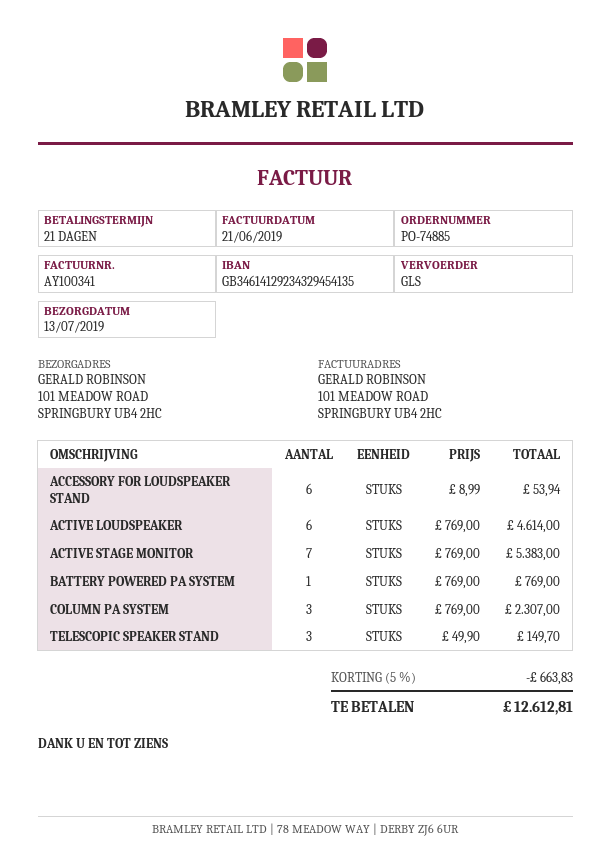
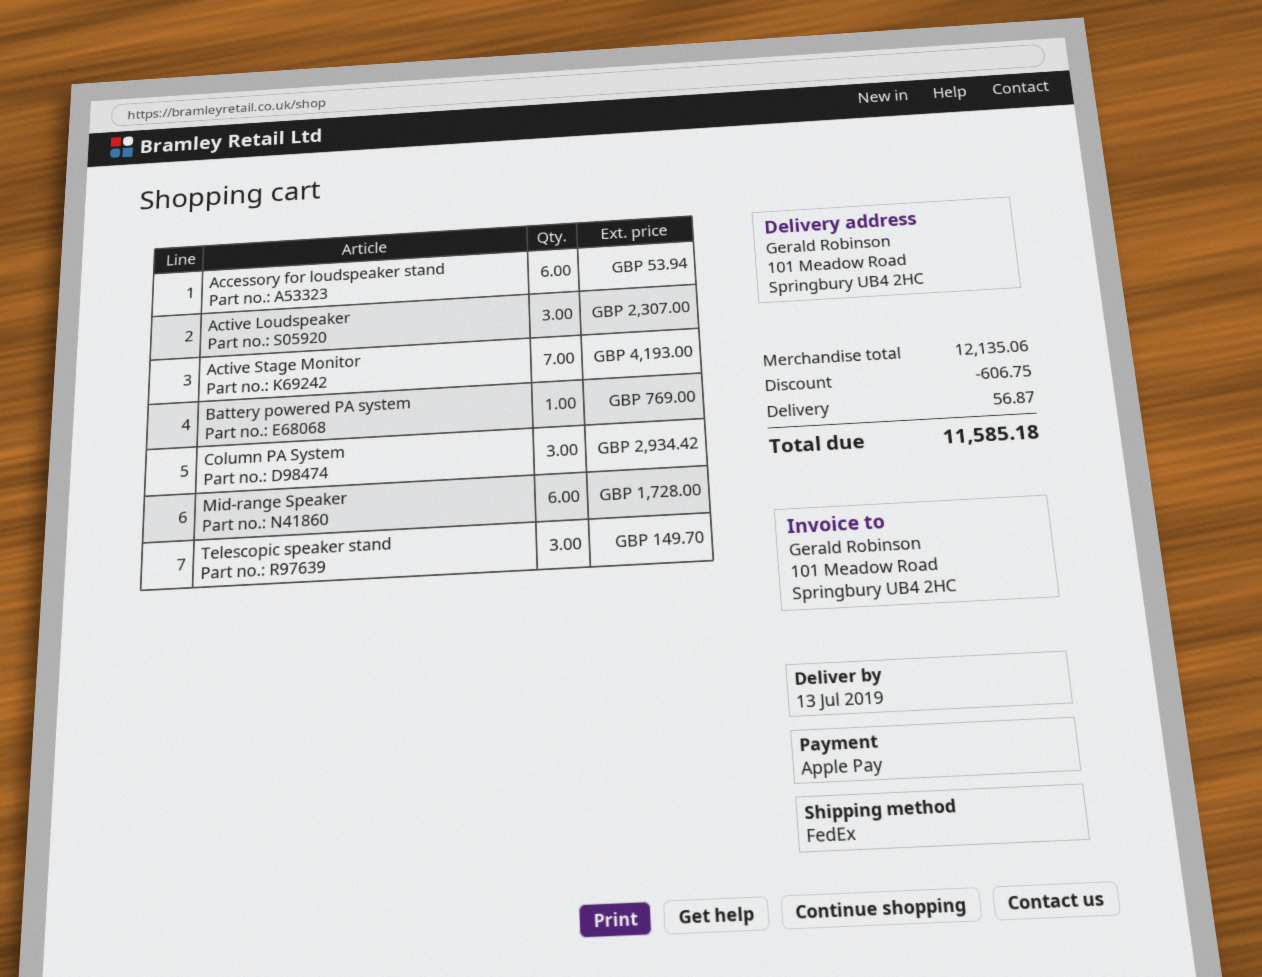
shipping method: GLS -> FedEx
ACTIVE LOUDSPEAKER: 6 for 4614.00 -> 3 for 2307.00
ACTIVE STAGE MONITOR: 7 for 5383.00 -> 7 for 4193.00
COLUMN PA SYSTEM: 3 for 2307.00 -> 3 for 2934.42
Mid-range Speaker: none -> 6 for 1728.00
discount: 663.83 -> 606.75
shipping: none -> 56.87
total: 12612.81 -> 11585.18

